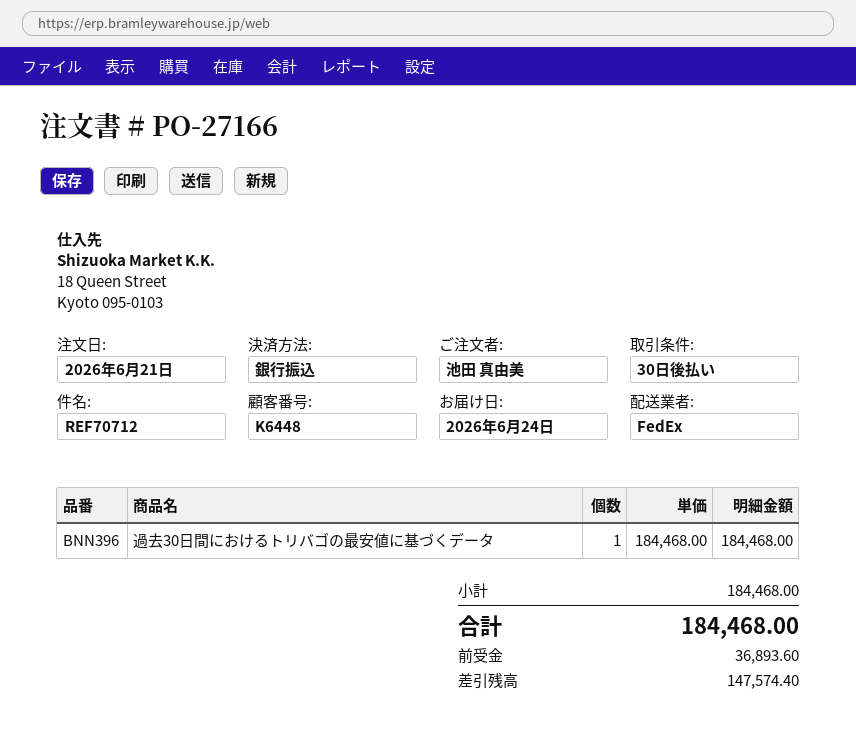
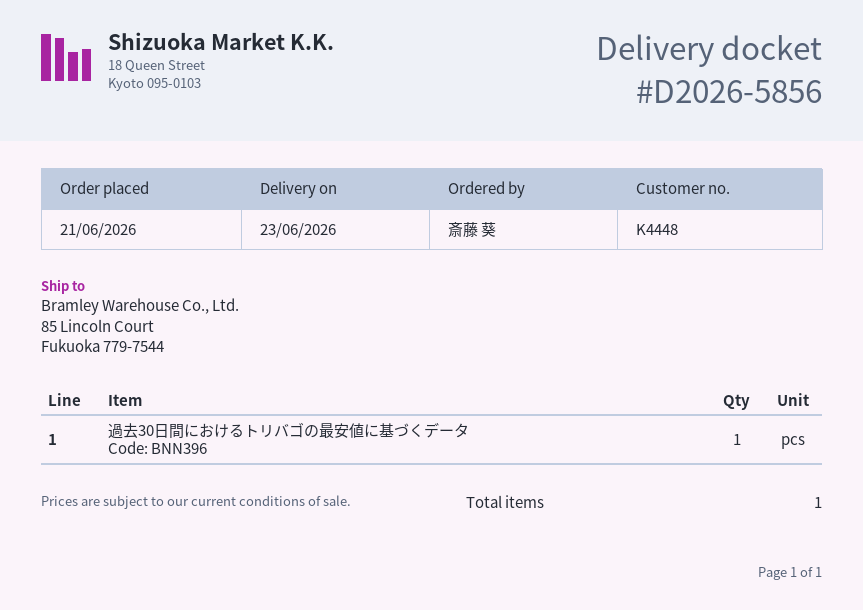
delivery date: 2026-06-24 -> 2026-06-23
customer number: K6448 -> K4448
ordered by: 池田 真由美 -> 斎藤 葵

